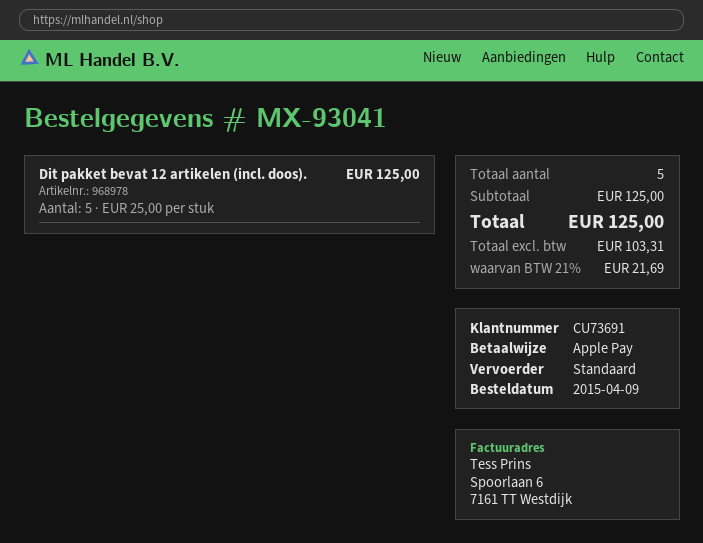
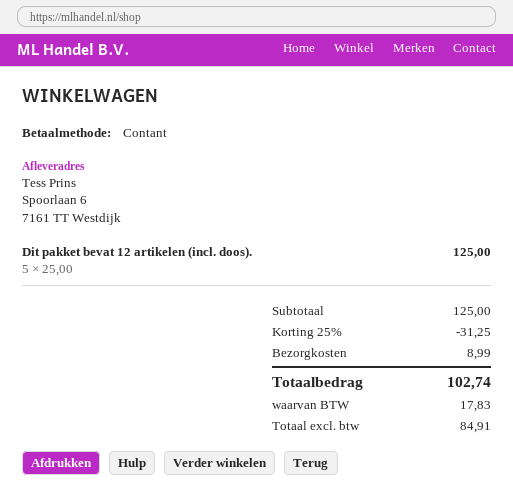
payment method: Apple Pay -> cash
discount: none -> 25% = 31.25
shipping: none -> 8.99
net: 103.31 -> 84.91
tax: 21.69 -> 17.83
total: 125.00 -> 102.74

